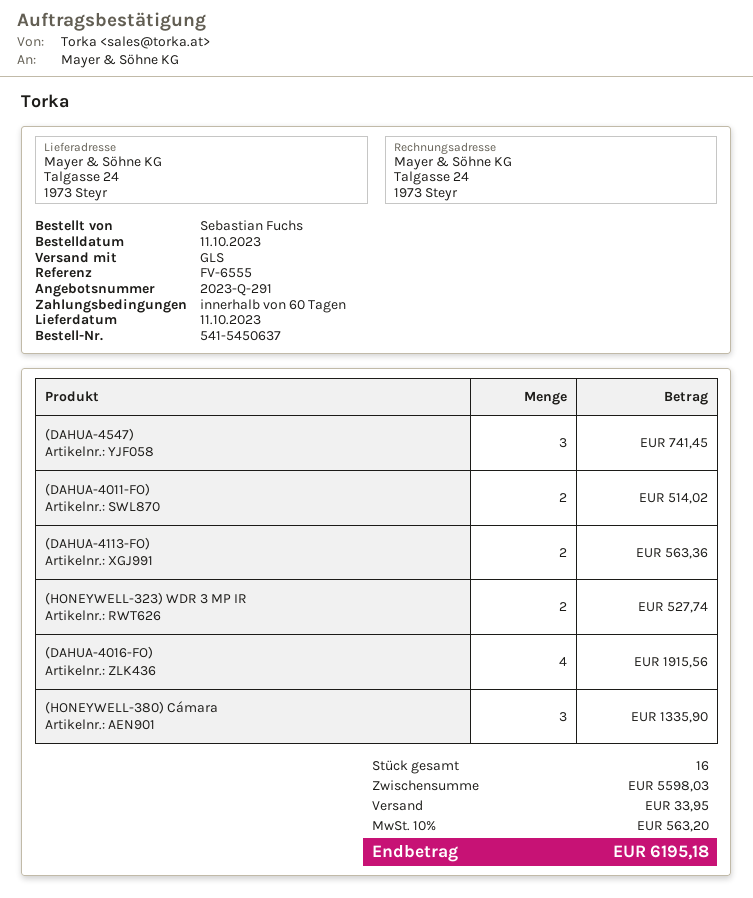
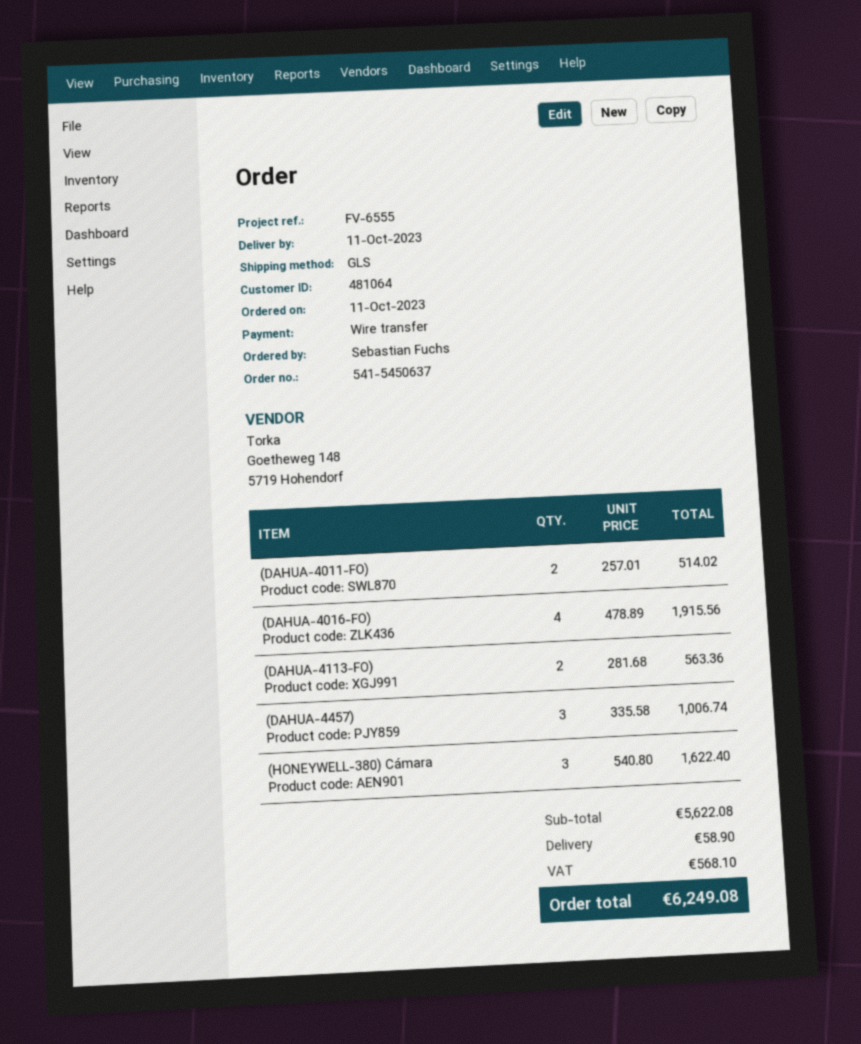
(DAHUA-4547): 3 for 741.45 -> none
(HONEYWELL-323) WDR 3 MP IR: 2 for 527.74 -> none
(HONEYWELL-380) Cámara: 3 for 1335.90 -> 3 for 1622.40
(DAHUA-4457): none -> 3 for 1006.74
subtotal: 5598.03 -> 5622.08
shipping: 33.95 -> 58.90
tax: 563.20 -> 568.10
total: 6195.18 -> 6249.08

